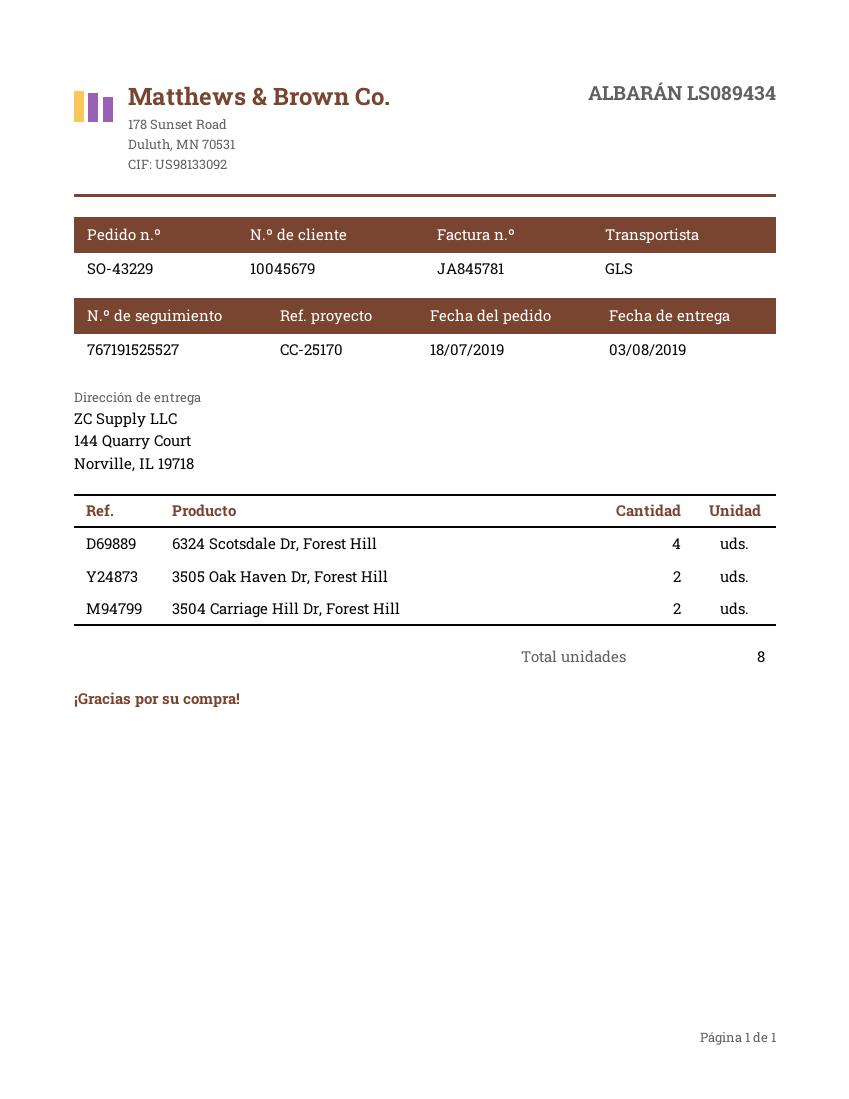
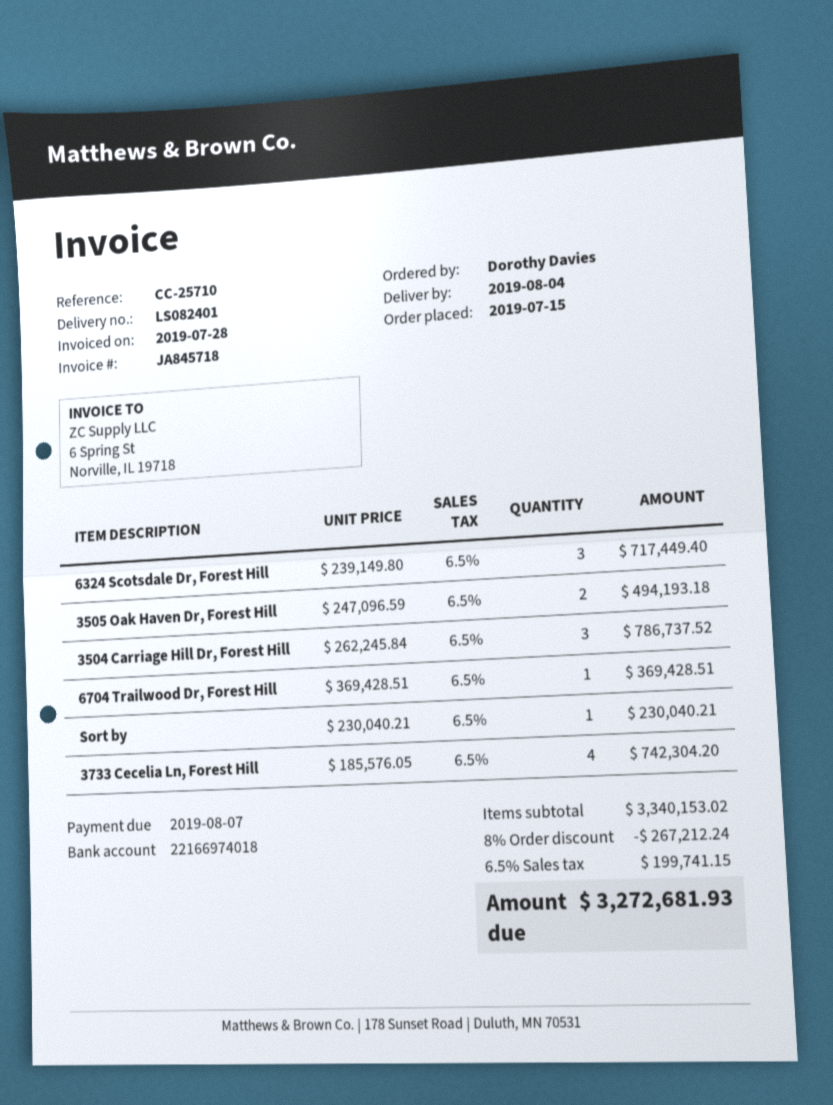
order date: 2019-07-18 -> 2019-07-15
delivery note number: LS089434 -> LS082401
delivery date: 2019-08-03 -> 2019-08-04
invoice number: JA845781 -> JA845718
reference: CC-25170 -> CC-25710
6324 Scotsdale Dr, Forest Hill: 4 -> 3
3504 Carriage Hill Dr, Forest Hill: 2 -> 3
6704 Trailwood Dr, Forest Hill: none -> 1
Sort by: none -> 1
3733 Cecelia Ln, Forest Hill: none -> 4

